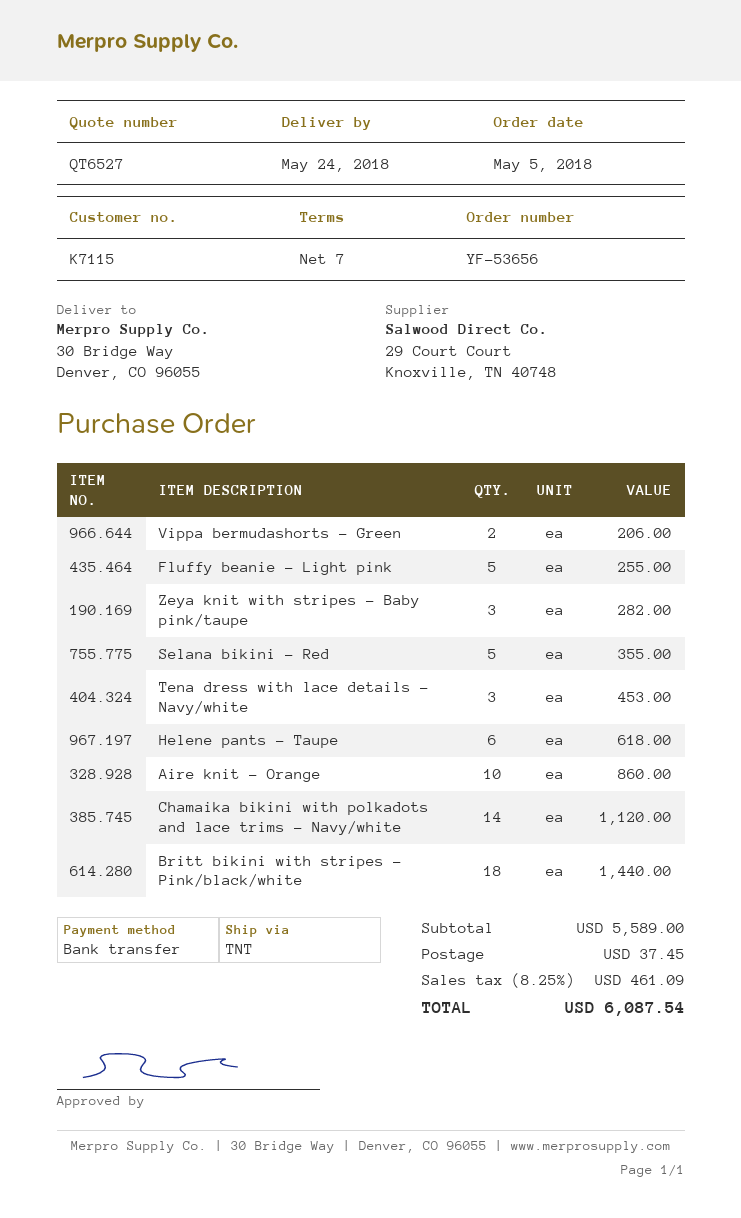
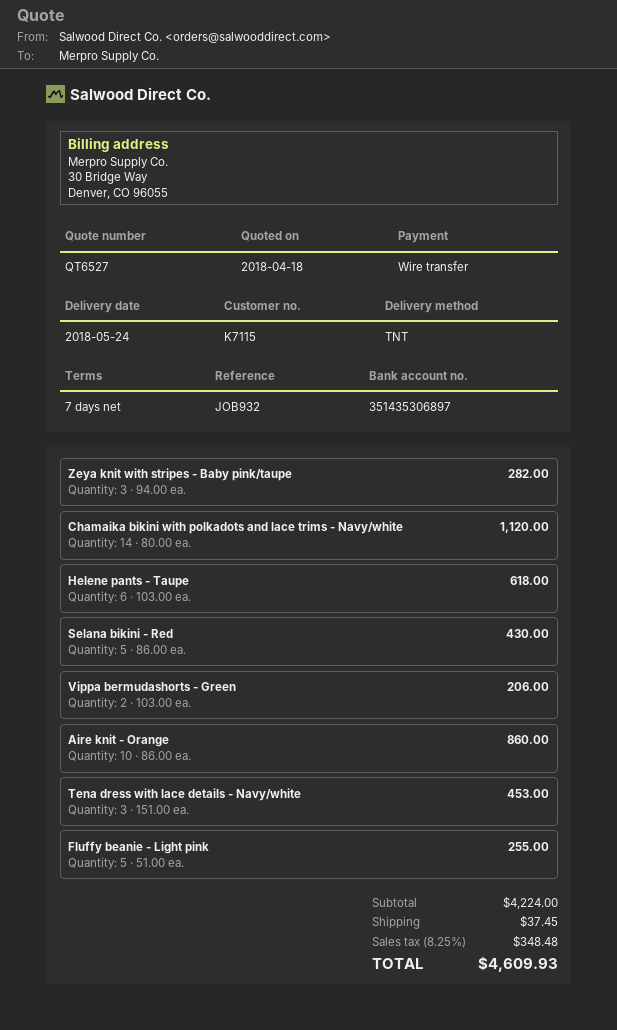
Selana bikini - Red: 5 for 355.00 -> 5 for 430.00
Britt bikini with stripes – Pink/black/white: 18 for 1440.00 -> none
subtotal: 5589.00 -> 4224.00
tax: 8.25% = 461.09 -> 8.25% = 348.48
total: 6087.54 -> 4609.93

